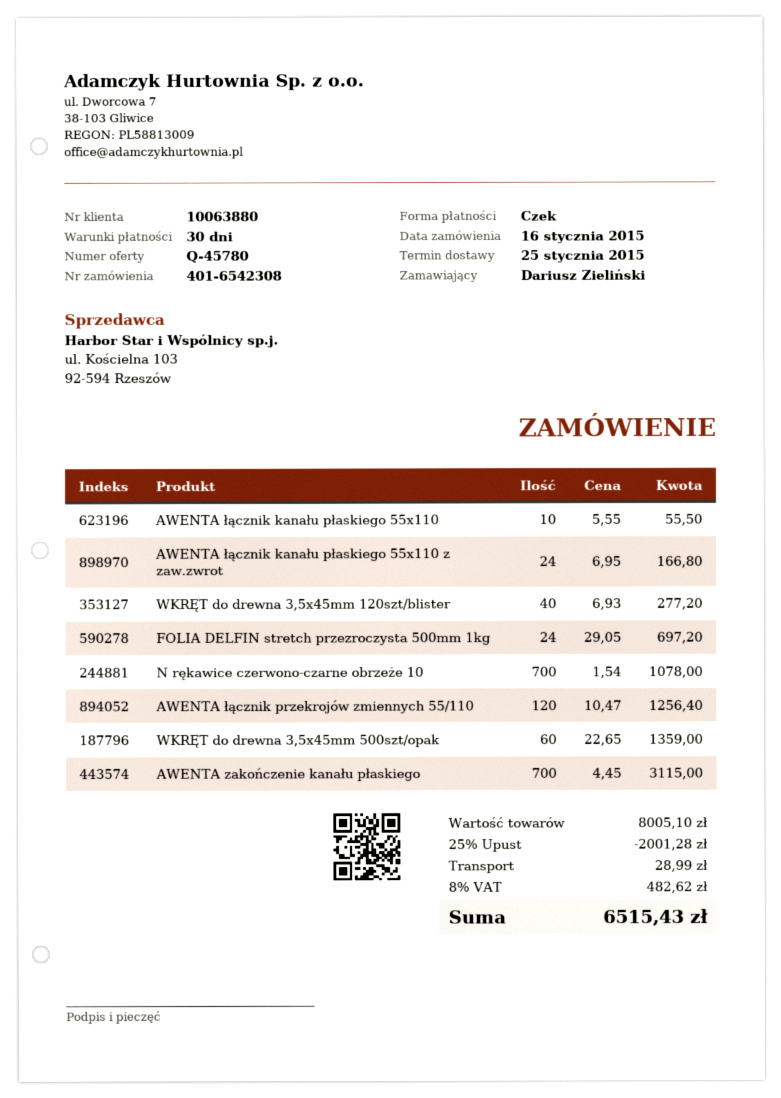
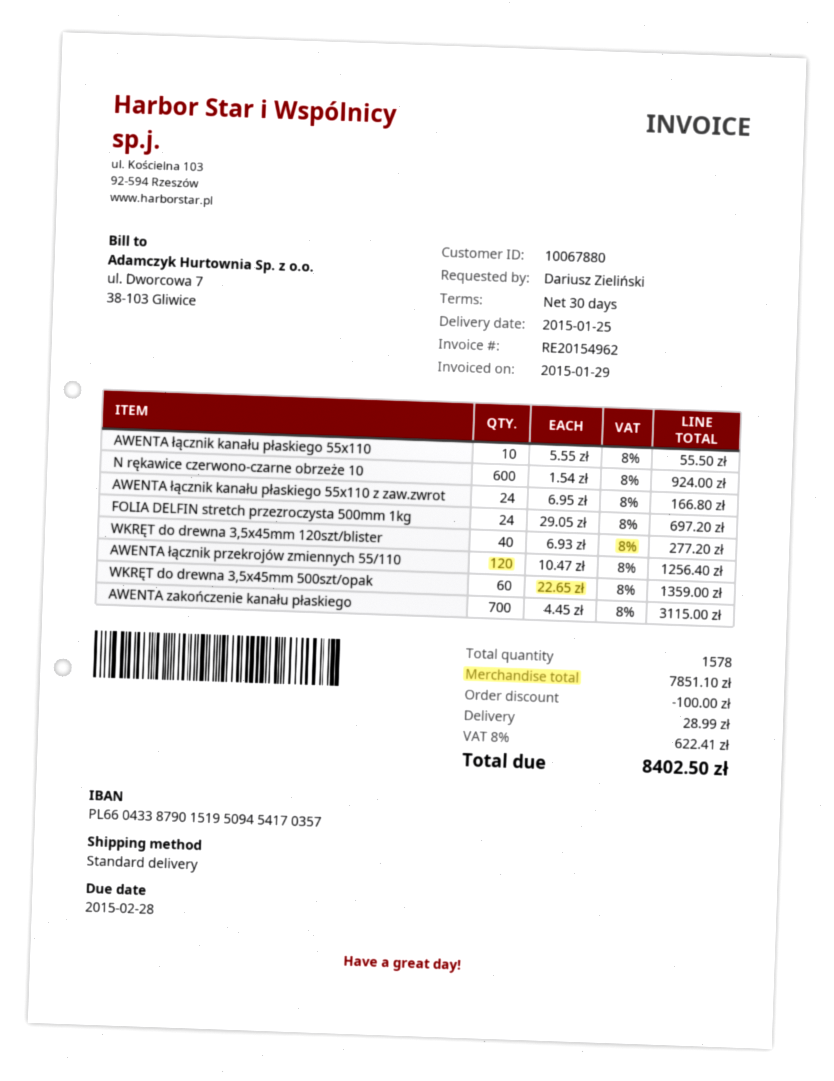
customer number: 10063880 -> 10067880
N rękawice czerwono-czarne obrzeże 10: 700 x 1.54 = 1078.00 -> 600 x 1.54 = 924.00
subtotal: 8005.10 -> 7851.10
discount: 2001.28 -> 100.00
tax: 8% = 482.62 -> 8% = 622.41
total: 6515.43 -> 8402.50

